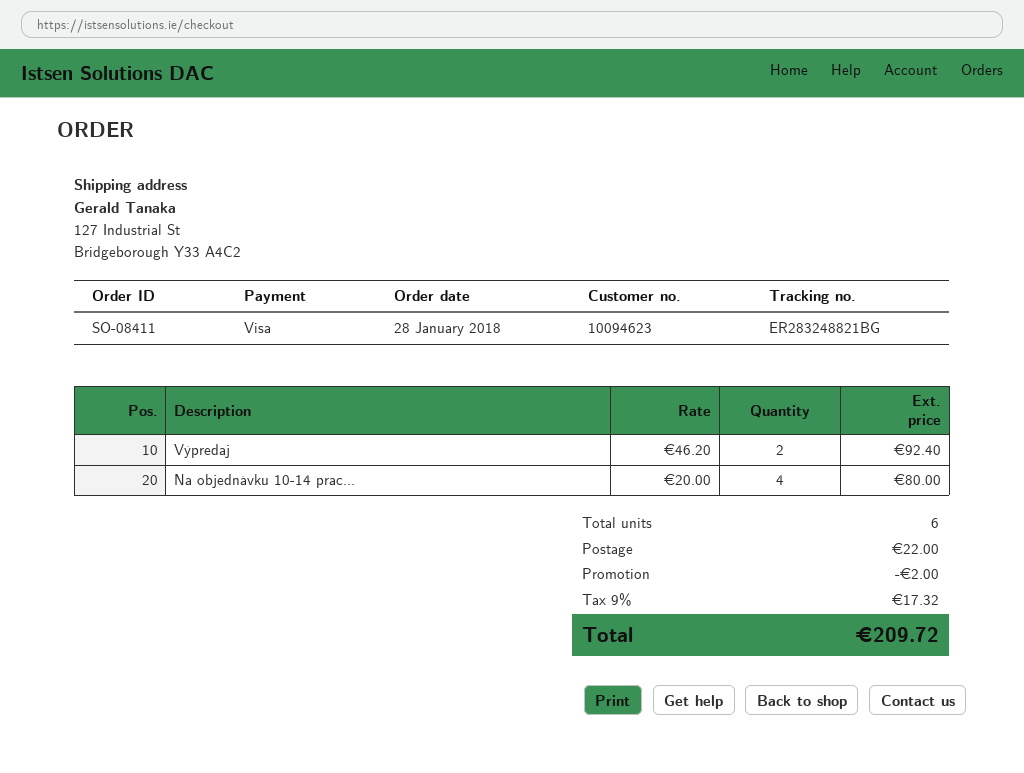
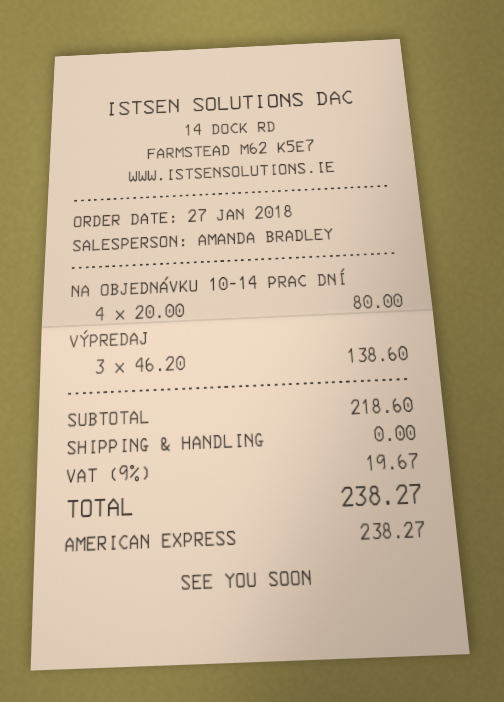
order date: 2018-01-28 -> 2018-01-27
payment method: Visa -> American Express
Výpredaj: 2 x 46.20 = 92.40 -> 3 x 46.20 = 138.60
discount: 2.00 -> none
shipping: 22.00 -> 0.00
tax: 9% = 17.32 -> 9% = 19.67
total: 209.72 -> 238.27

